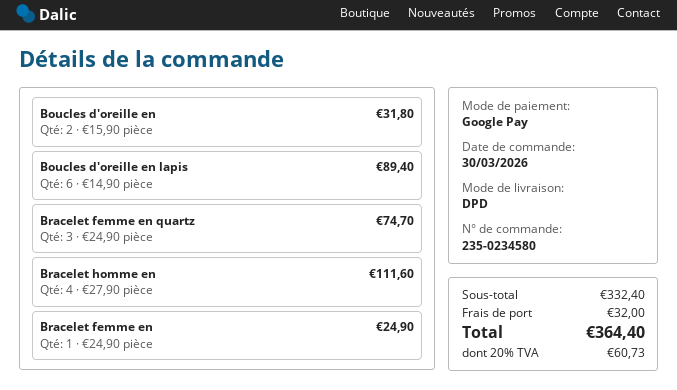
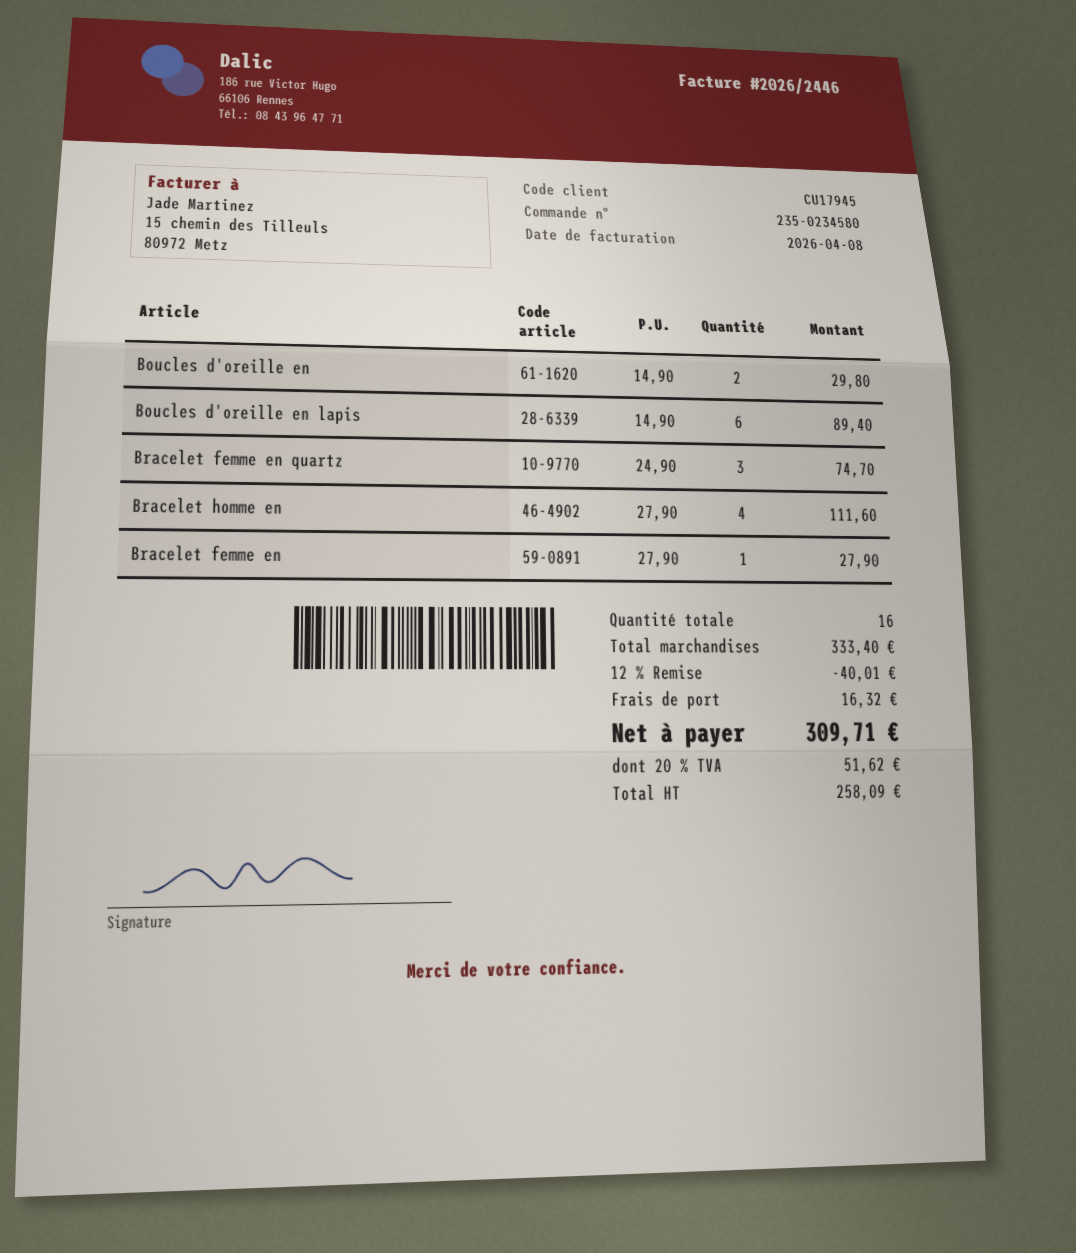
Boucles d'oreille en: 2 x 15.90 = 31.80 -> 2 x 14.90 = 29.80
Bracelet femme en: 1 x 24.90 = 24.90 -> 1 x 27.90 = 27.90
subtotal: 332.40 -> 333.40
discount: none -> 12% = 40.01
shipping: 32.00 -> 16.32
tax: 20% = 60.73 -> 20% = 51.62
total: 364.40 -> 309.71

